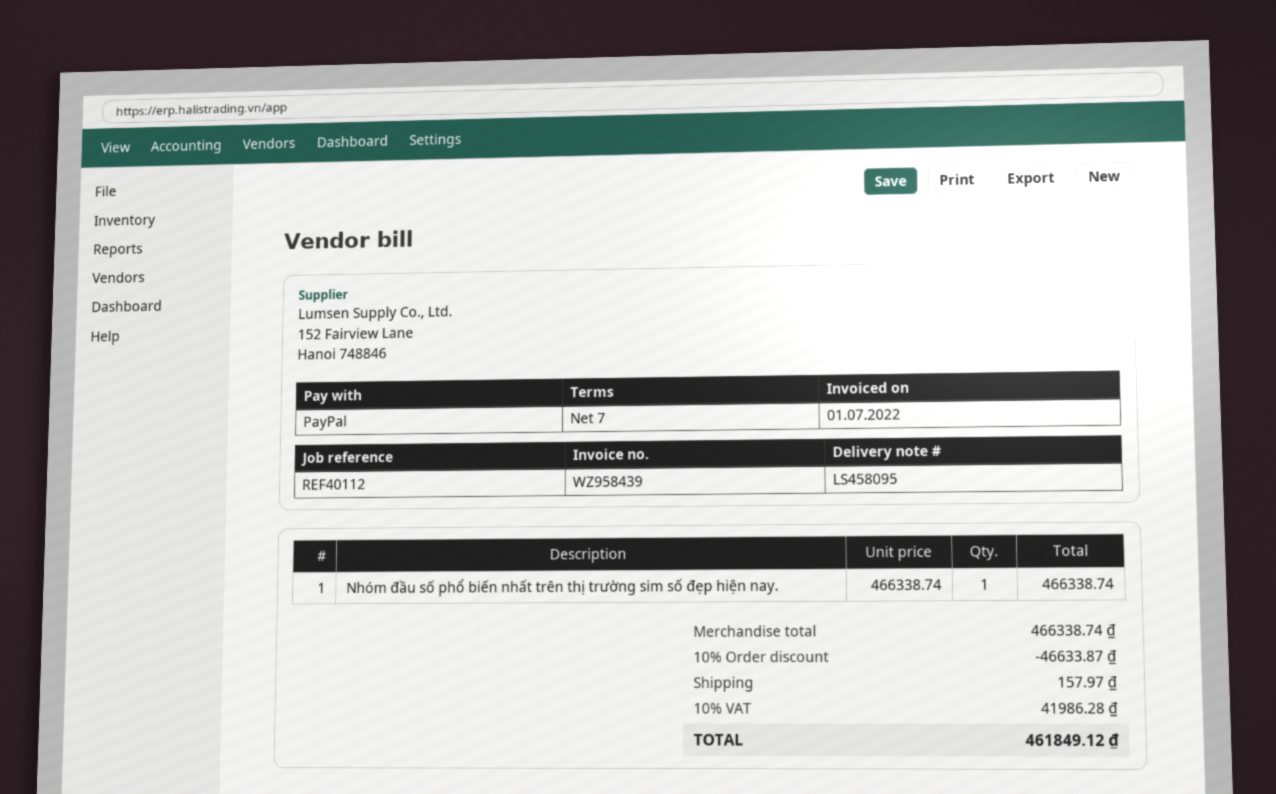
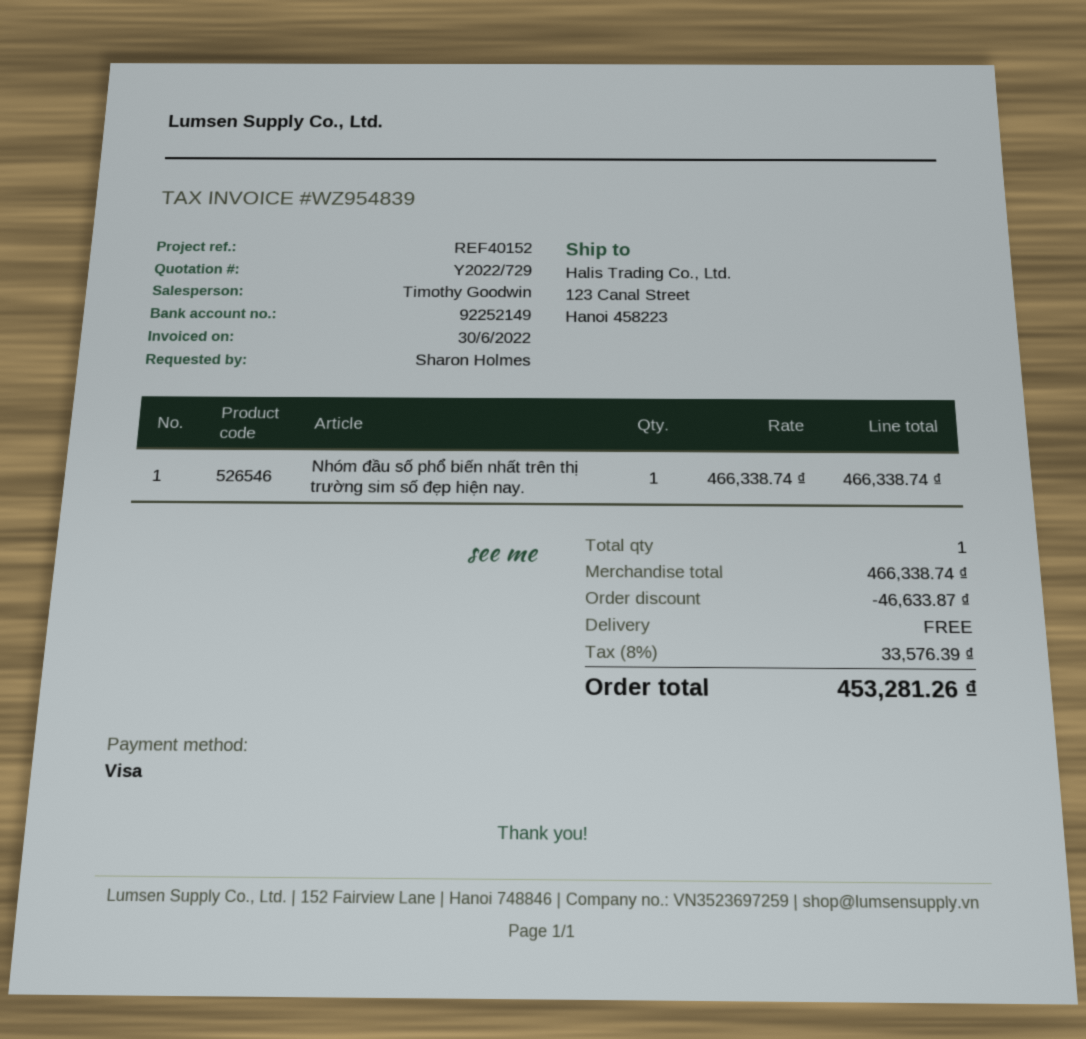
invoice number: WZ958439 -> WZ954839
invoice date: 2022-07-01 -> 2022-06-30
reference: REF40112 -> REF40152
payment method: PayPal -> Visa
shipping: 157.97 -> 0.00
tax: 10% = 41986.28 -> 8% = 33576.39
total: 461849.12 -> 453281.26

